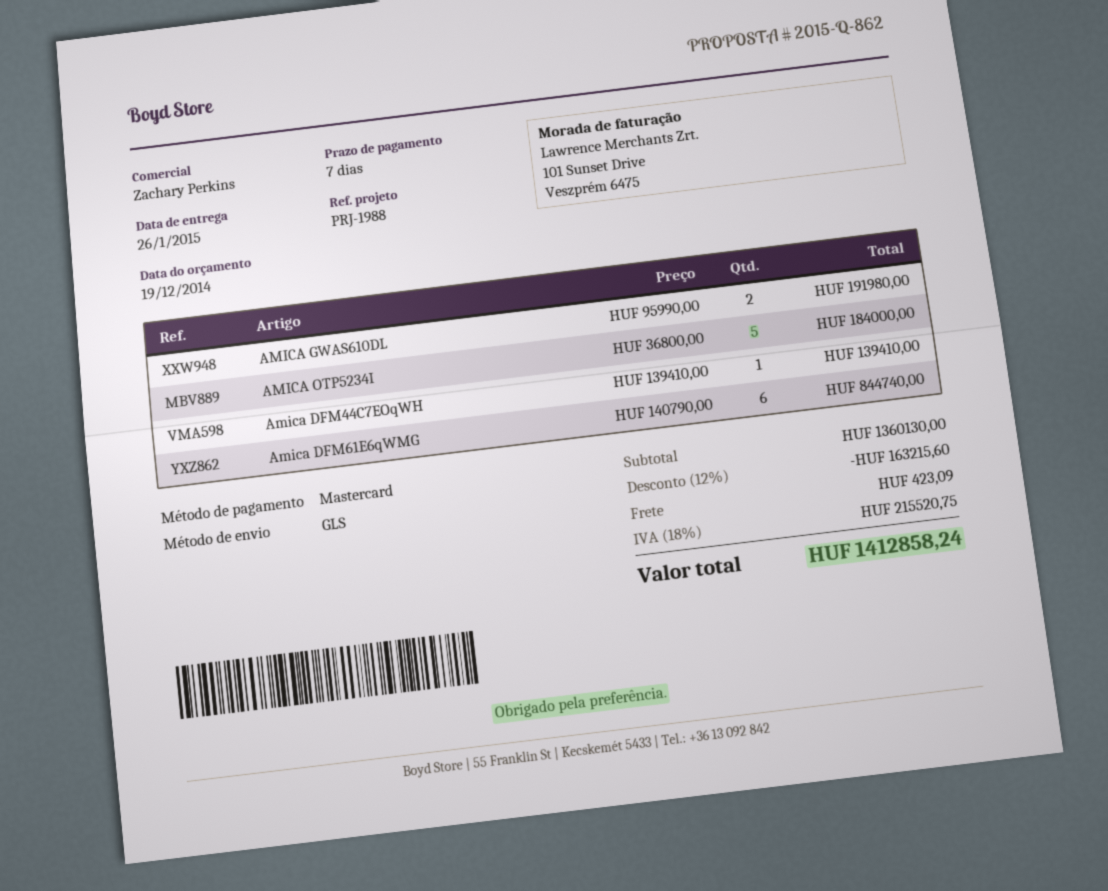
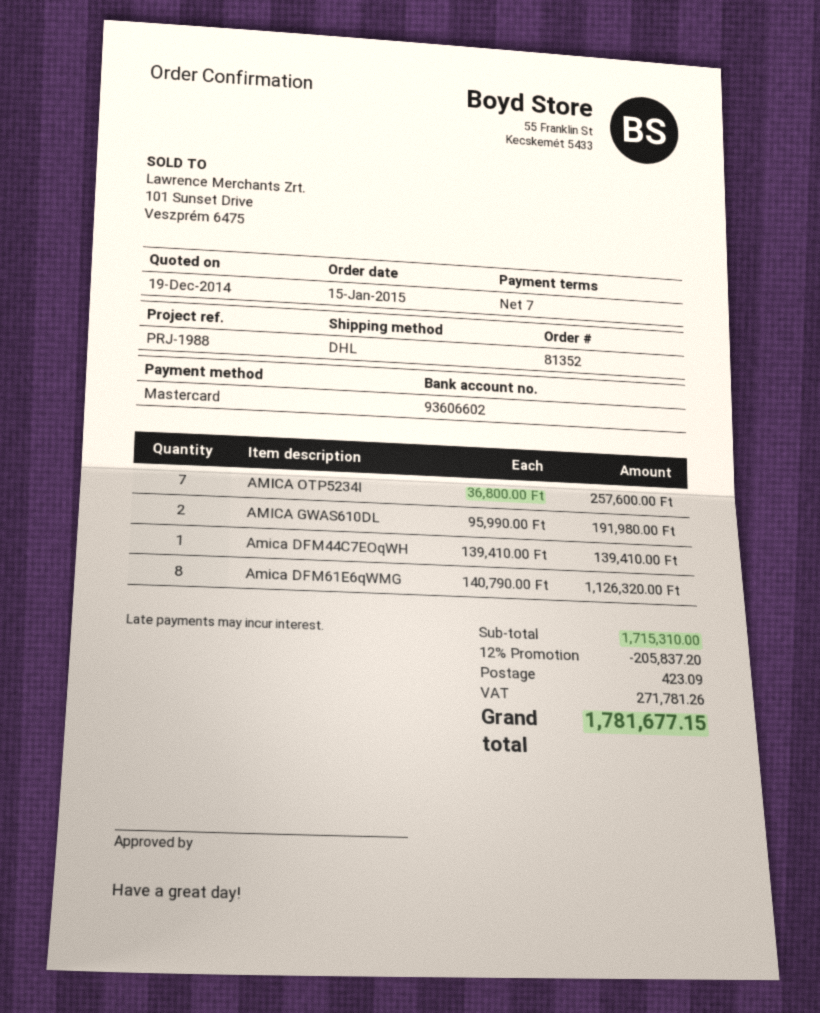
shipping method: GLS -> DHL
AMICA OTP5234I: 5 x 36800.00 = 184000.00 -> 7 x 36800.00 = 257600.00
Amica DFM61E6qWMG: 6 x 140790.00 = 844740.00 -> 8 x 140790.00 = 1126320.00
subtotal: 1360130.00 -> 1715310.00
discount: 12% = 163215.60 -> 12% = 205837.20
tax: 215520.75 -> 271781.26
total: 1412858.24 -> 1781677.15

